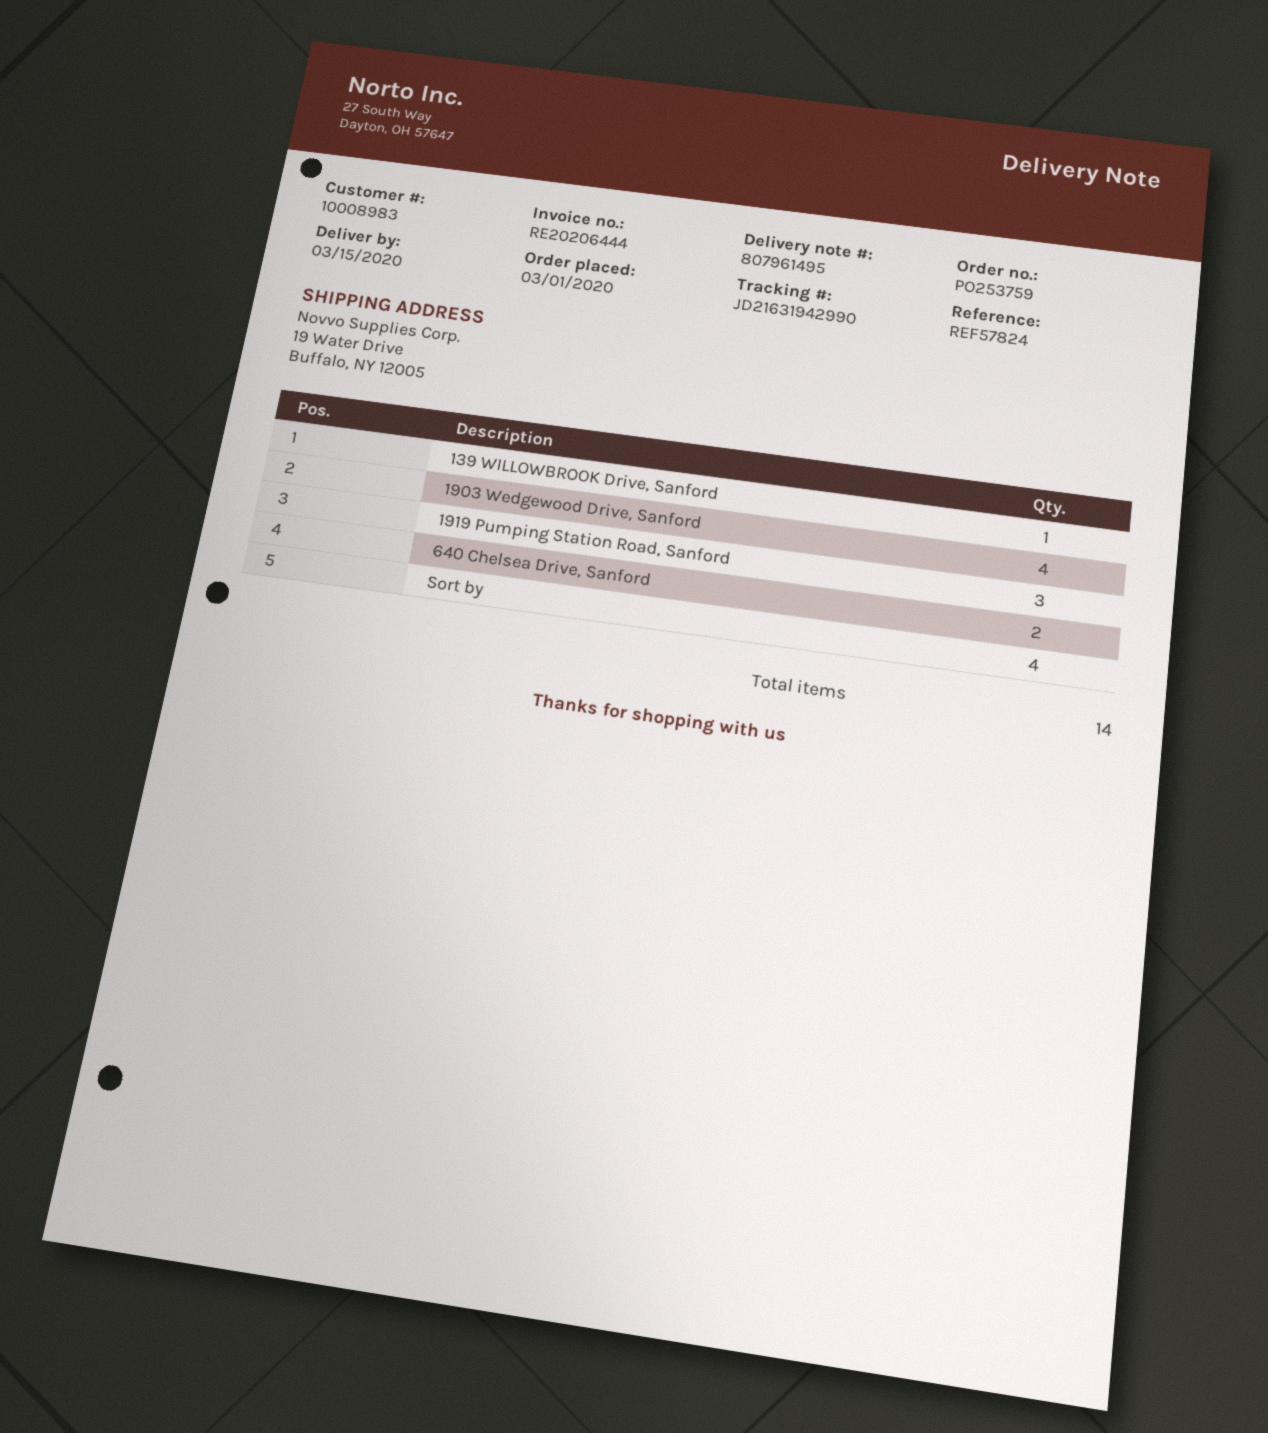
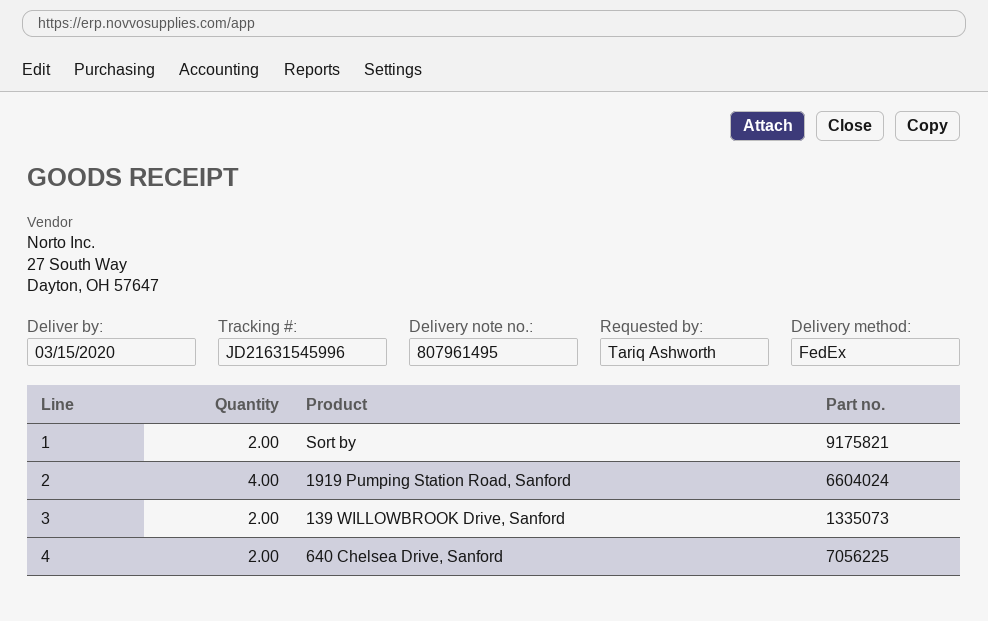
tracking number: JD21631942990 -> JD21631545996
139 WILLOWBROOK Drive, Sanford: 1 -> 2
1903 Wedgewood Drive, Sanford: 4 -> none
1919 Pumping Station Road, Sanford: 3 -> 4
Sort by: 4 -> 2

